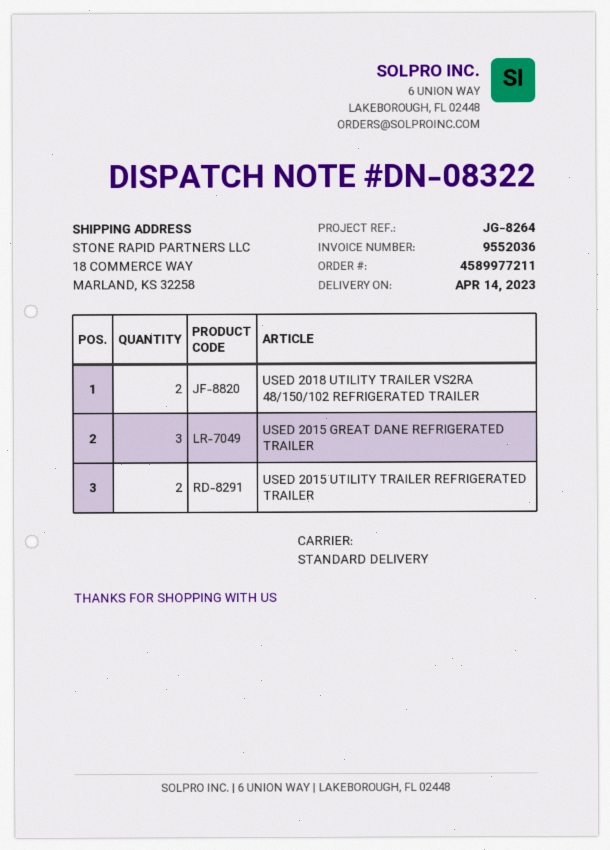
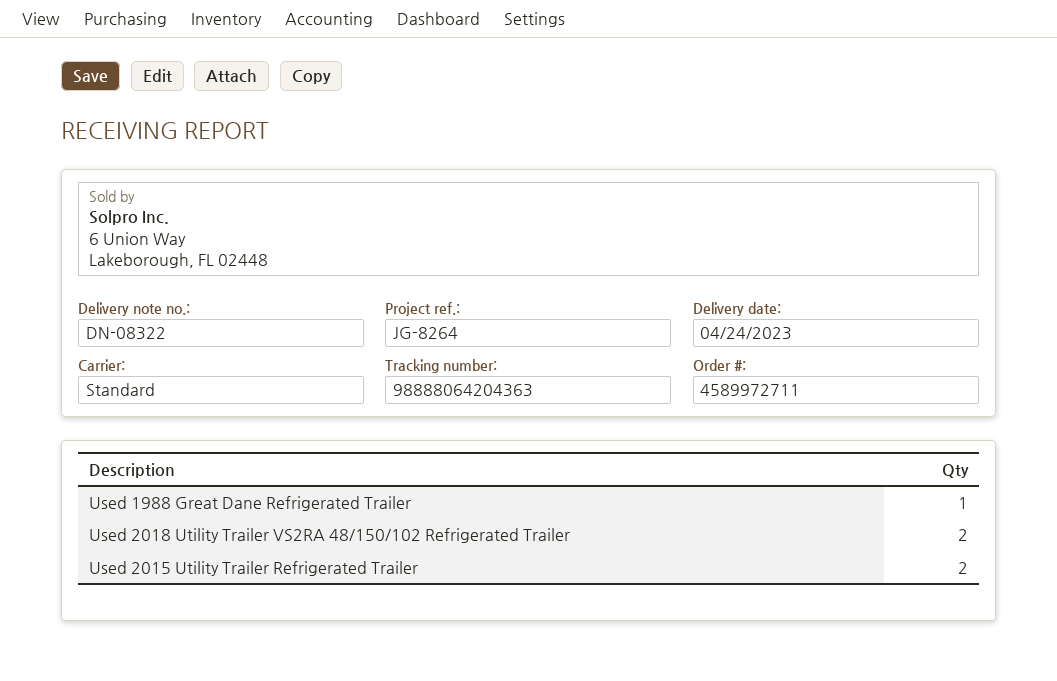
order number: 4589977211 -> 4589972711
delivery date: 2023-04-14 -> 2023-04-24
USED 2015 GREAT DANE REFRIGERATED TRAILER: 3 -> none
Used 1988 Great Dane Refrigerated Trailer: none -> 1

